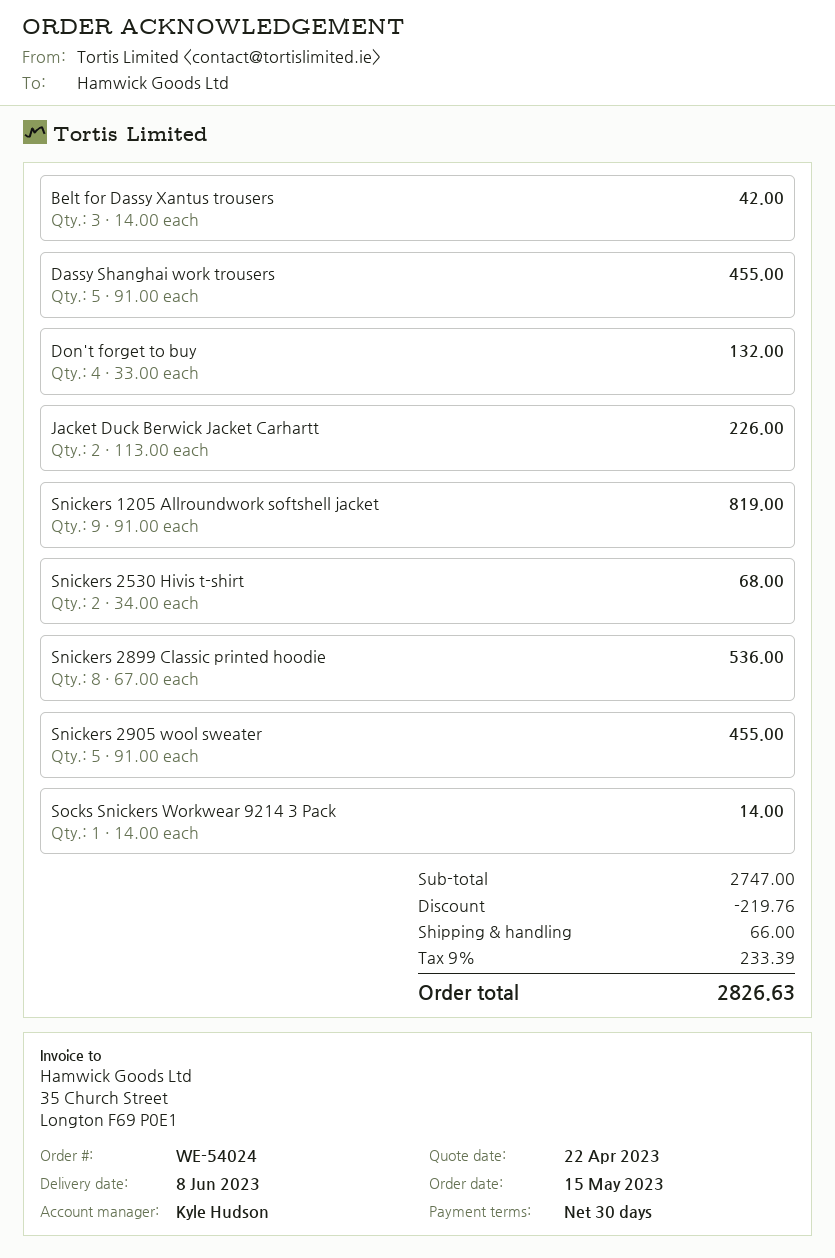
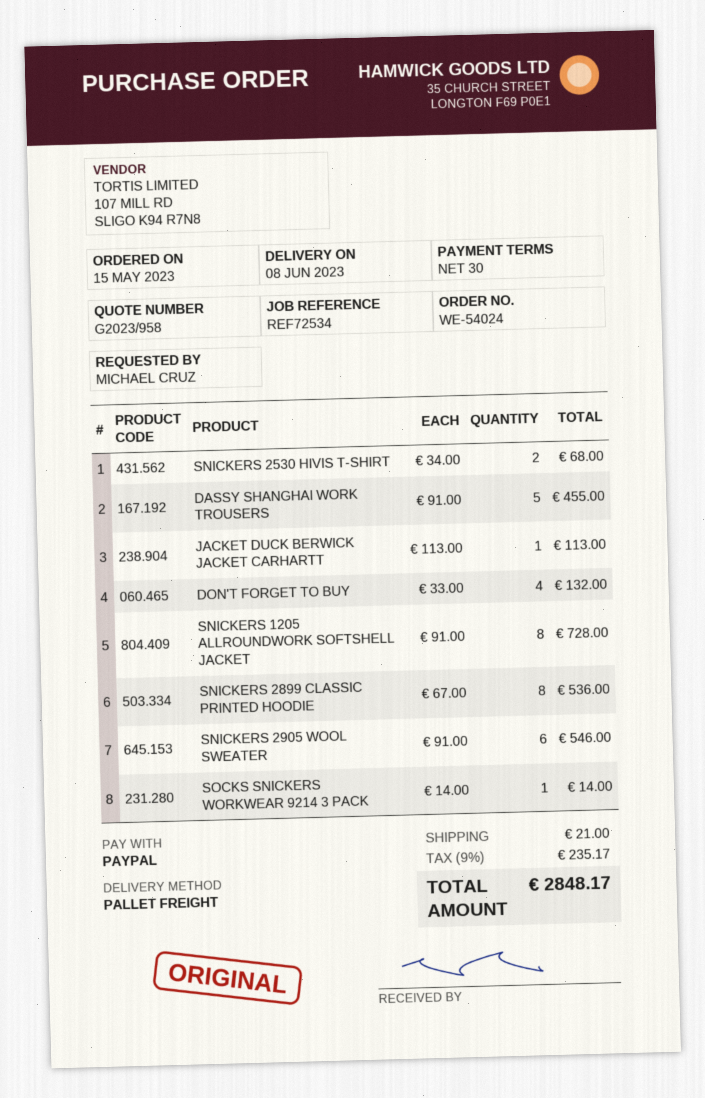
Belt for Dassy Xantus trousers: 3 x 14.00 = 42.00 -> none
Jacket Duck Berwick Jacket Carhartt: 2 x 113.00 = 226.00 -> 1 x 113.00 = 113.00
Snickers 1205 Allroundwork softshell jacket: 9 x 91.00 = 819.00 -> 8 x 91.00 = 728.00
Snickers 2905 wool sweater: 5 x 91.00 = 455.00 -> 6 x 91.00 = 546.00
discount: 219.76 -> none
shipping: 66.00 -> 21.00
tax: 9% = 233.39 -> 9% = 235.17
total: 2826.63 -> 2848.17

